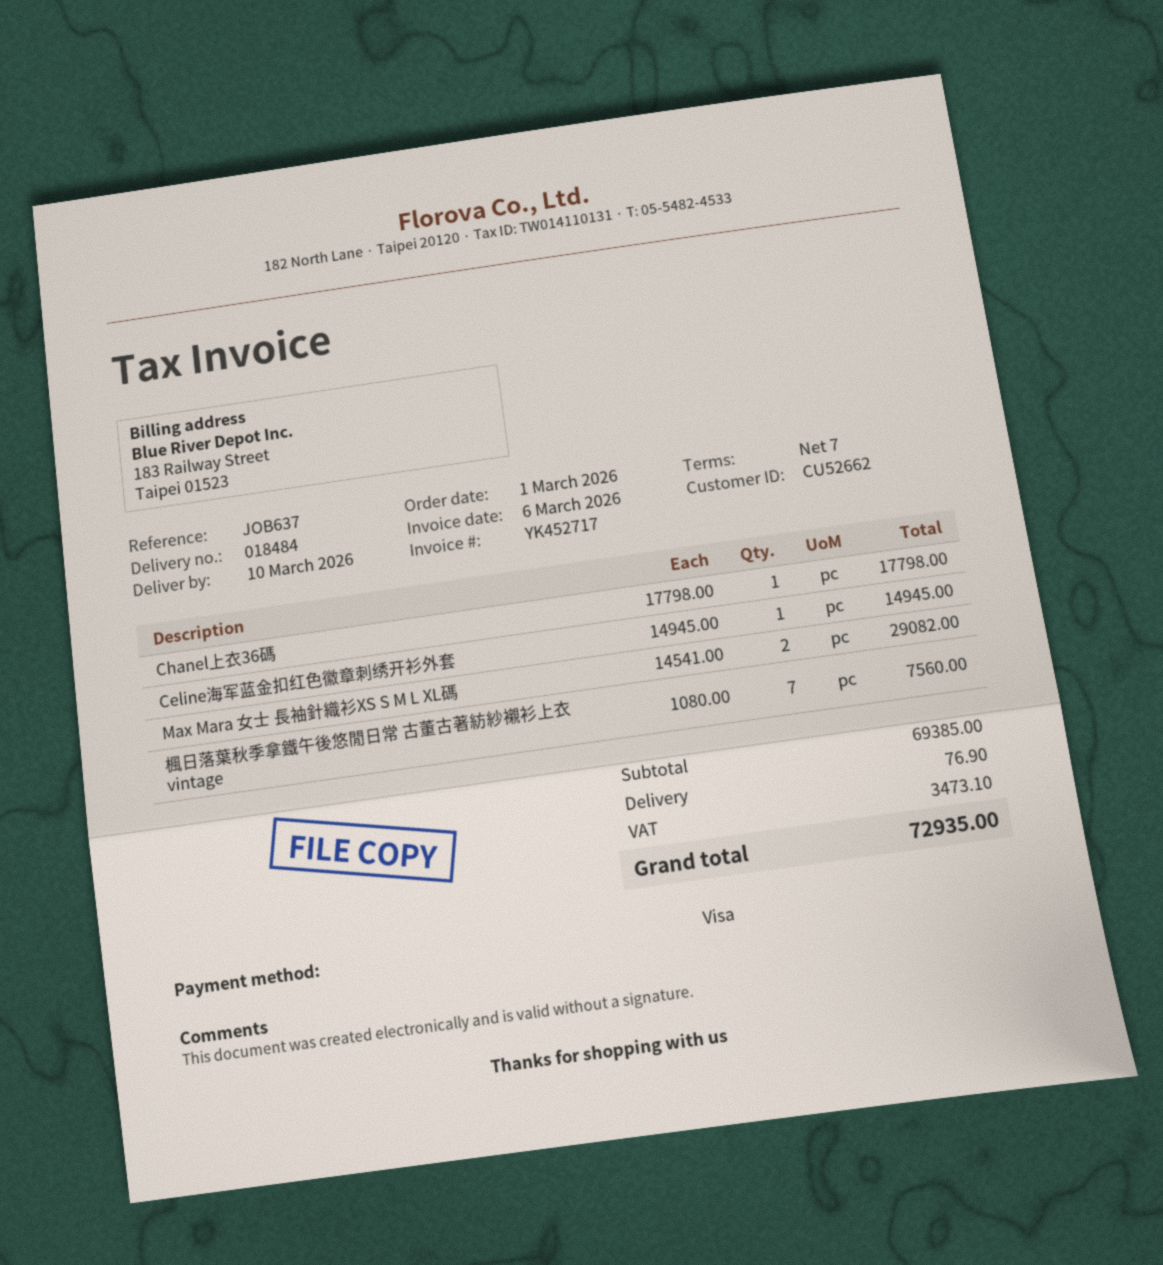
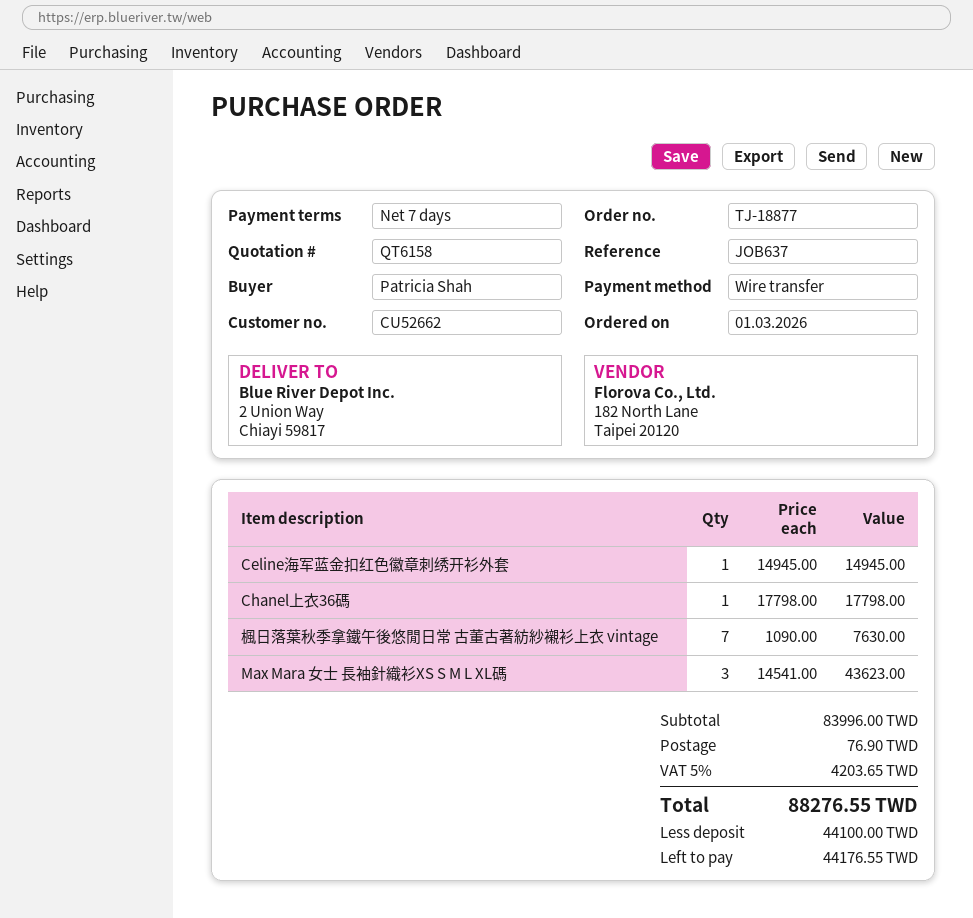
payment method: Visa -> bank transfer
Max Mara 女士 長袖針織衫XS S M L XL碼: 2 x 14541.00 = 29082.00 -> 3 x 14541.00 = 43623.00
楓日落葉秋季拿鐵午後悠閒日常 古董古著紡紗襯衫上衣 vintage: 7 x 1080.00 = 7560.00 -> 7 x 1090.00 = 7630.00
subtotal: 69385.00 -> 83996.00
tax: 3473.10 -> 4203.65
total: 72935.00 -> 88276.55

